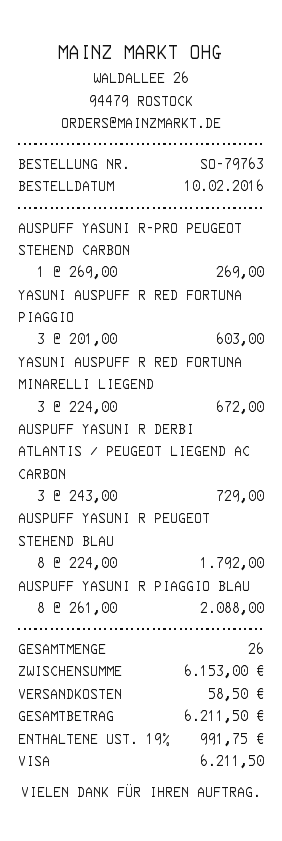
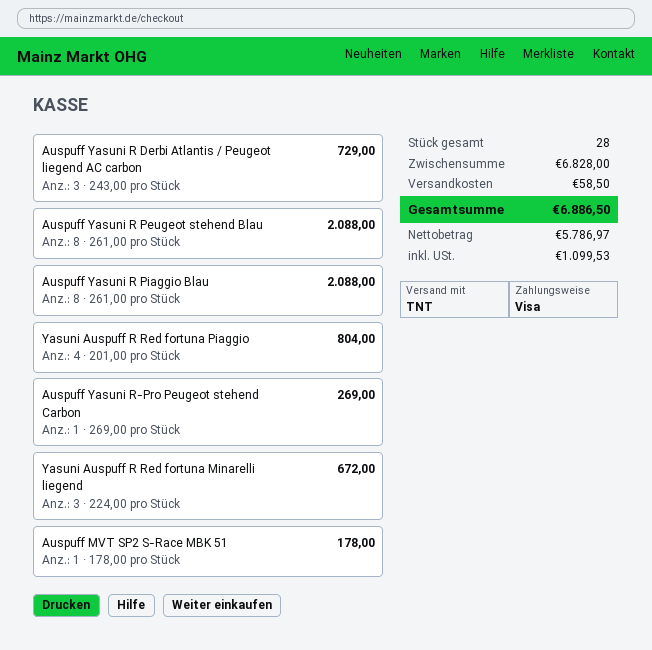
YASUNI AUSPUFF R RED FORTUNA PIAGGIO: 3 x 201.00 = 603.00 -> 4 x 201.00 = 804.00
AUSPUFF YASUNI R PEUGEOT STEHEND BLAU: 8 x 224.00 = 1792.00 -> 8 x 261.00 = 2088.00
Auspuff MVT SP2 S-Race MBK 51: none -> 1 x 178.00 = 178.00
total quantity: 26 -> 28
subtotal: 6153.00 -> 6828.00
tax: 991.75 -> 1099.53
total: 6211.50 -> 6886.50

